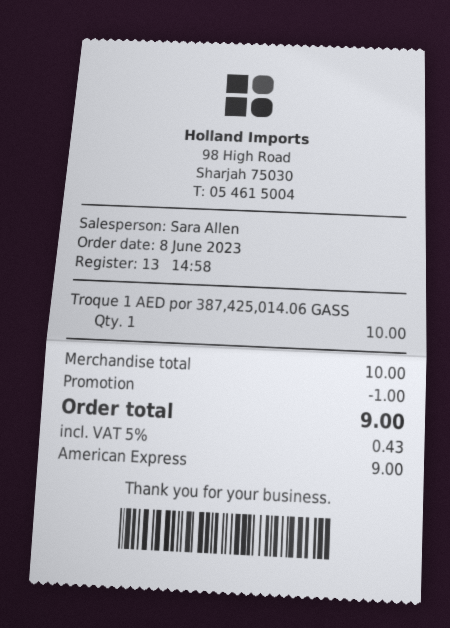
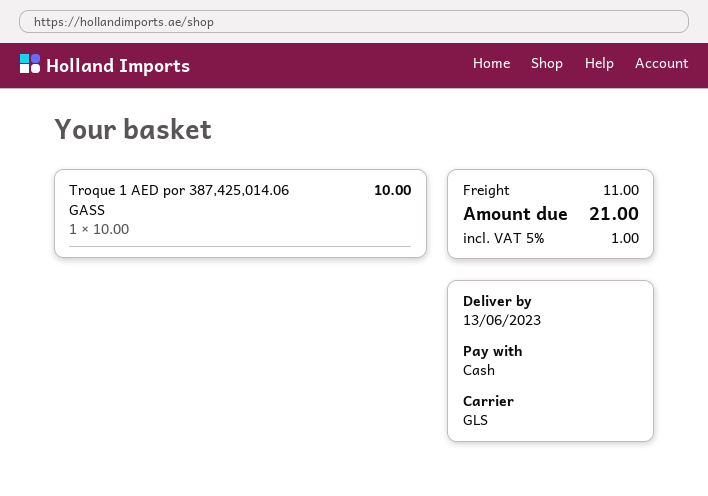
payment method: American Express -> cash
discount: 1.00 -> none
shipping: none -> 11.00
tax: 5% = 0.43 -> 5% = 1.00
total: 9.00 -> 21.00

